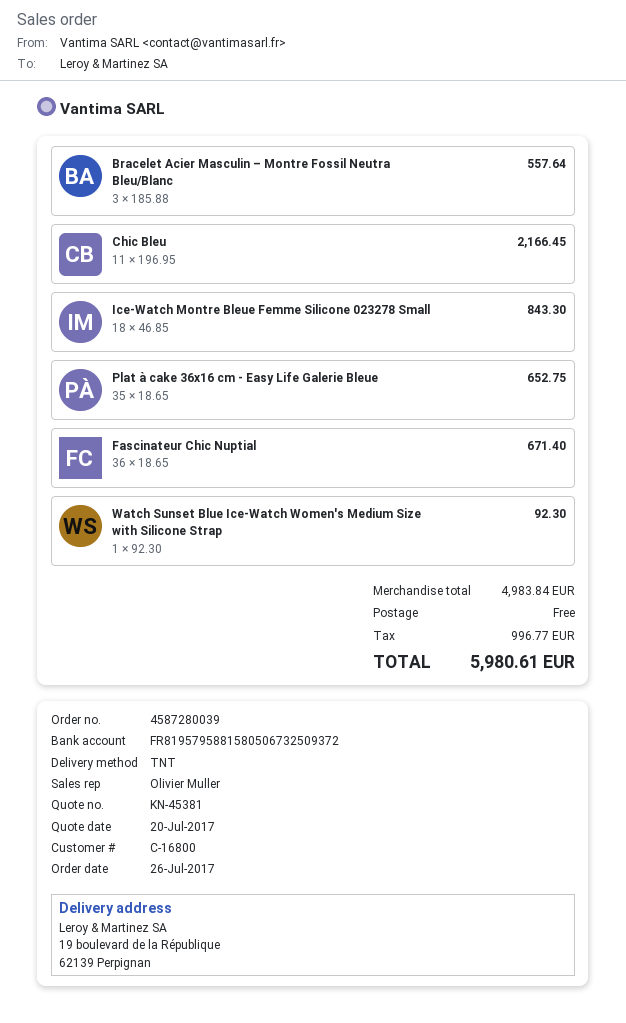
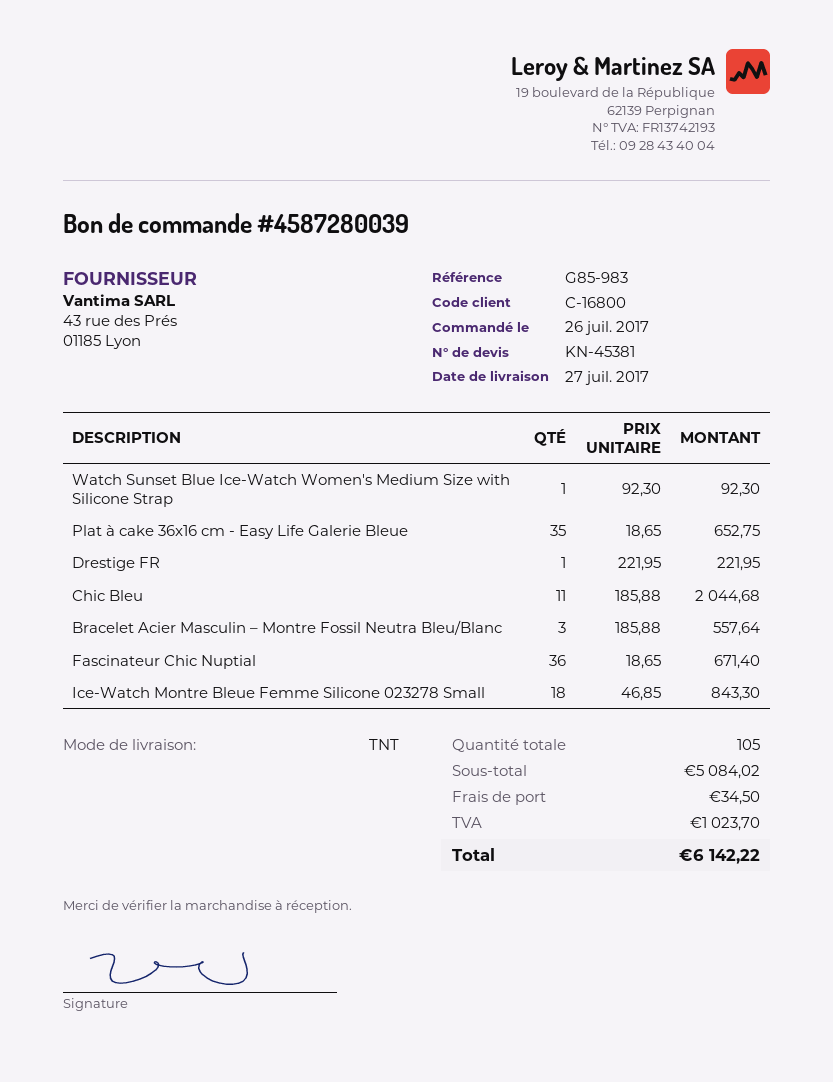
Chic Bleu: 11 x 196.95 = 2166.45 -> 11 x 185.88 = 2044.68
Drestige FR: none -> 1 x 221.95 = 221.95
subtotal: 4983.84 -> 5084.02
shipping: 0.00 -> 34.50
tax: 996.77 -> 1023.70
total: 5980.61 -> 6142.22

